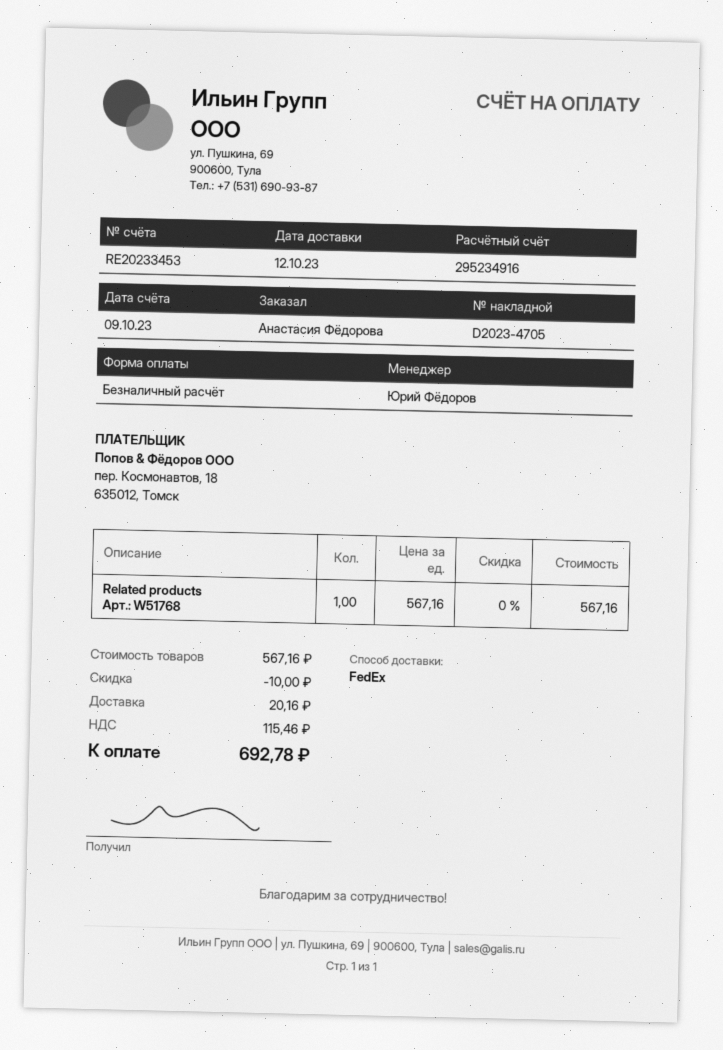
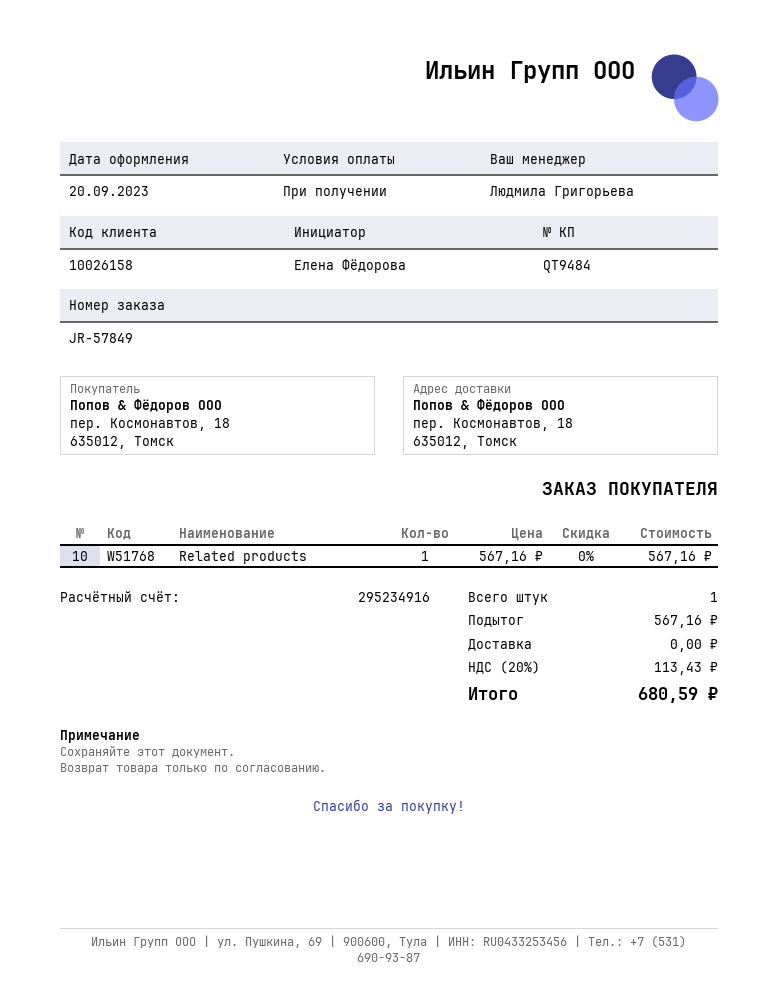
ordered by: Анастасия Фёдорова -> Елена Фёдорова
sales rep: Юрий Фёдоров -> Людмила Григорьева
discount: 10.00 -> none
shipping: 20.16 -> 0.00
tax: 115.46 -> 113.43
total: 692.78 -> 680.59

